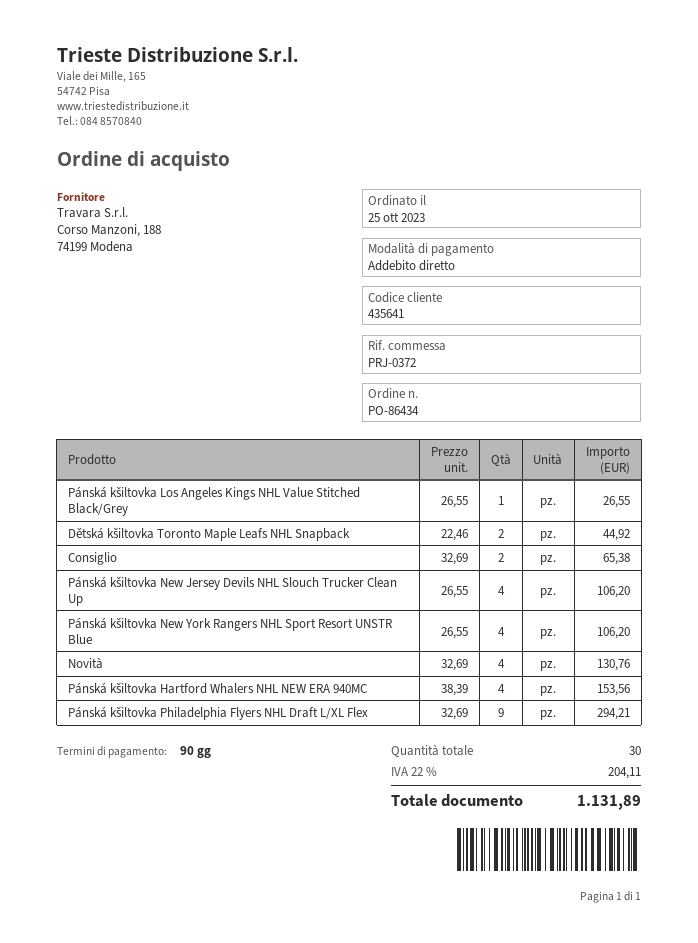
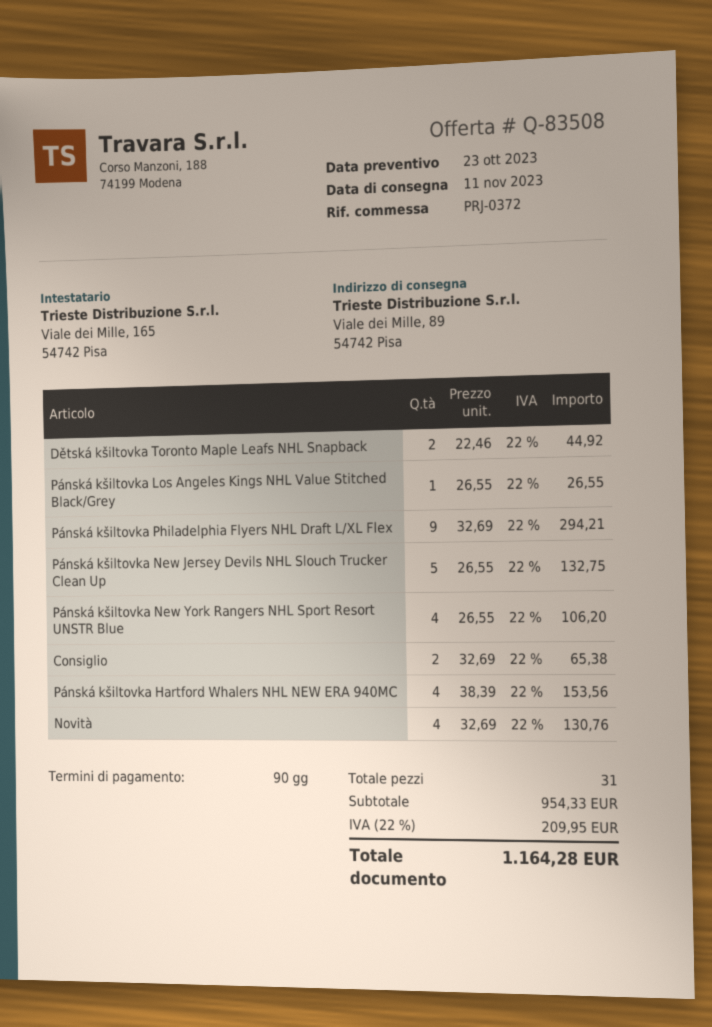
Pánská kšiltovka New Jersey Devils NHL Slouch Trucker Clean Up: 4 x 26.55 = 106.20 -> 5 x 26.55 = 132.75
total quantity: 30 -> 31
tax: 22% = 204.11 -> 22% = 209.95
total: 1131.89 -> 1164.28

